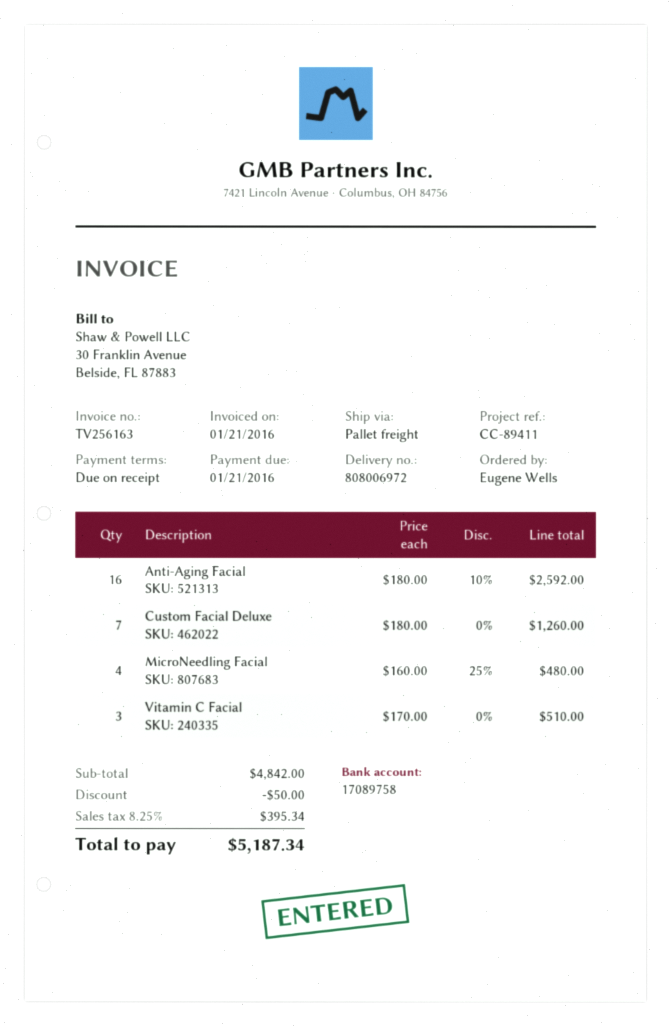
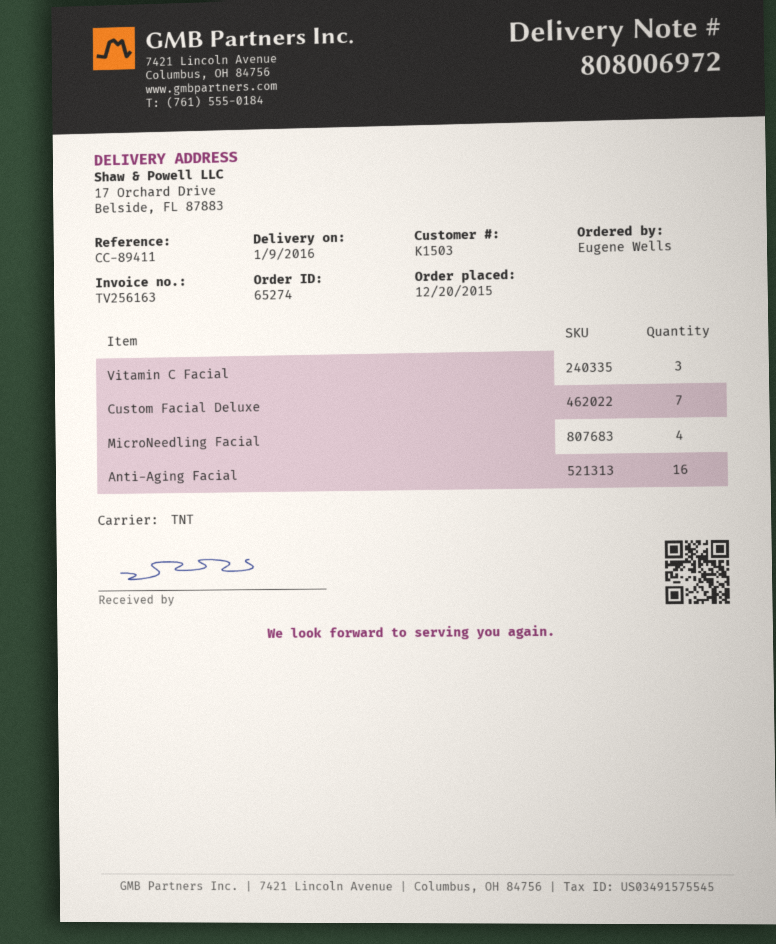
shipping method: pallet freight -> TNT

